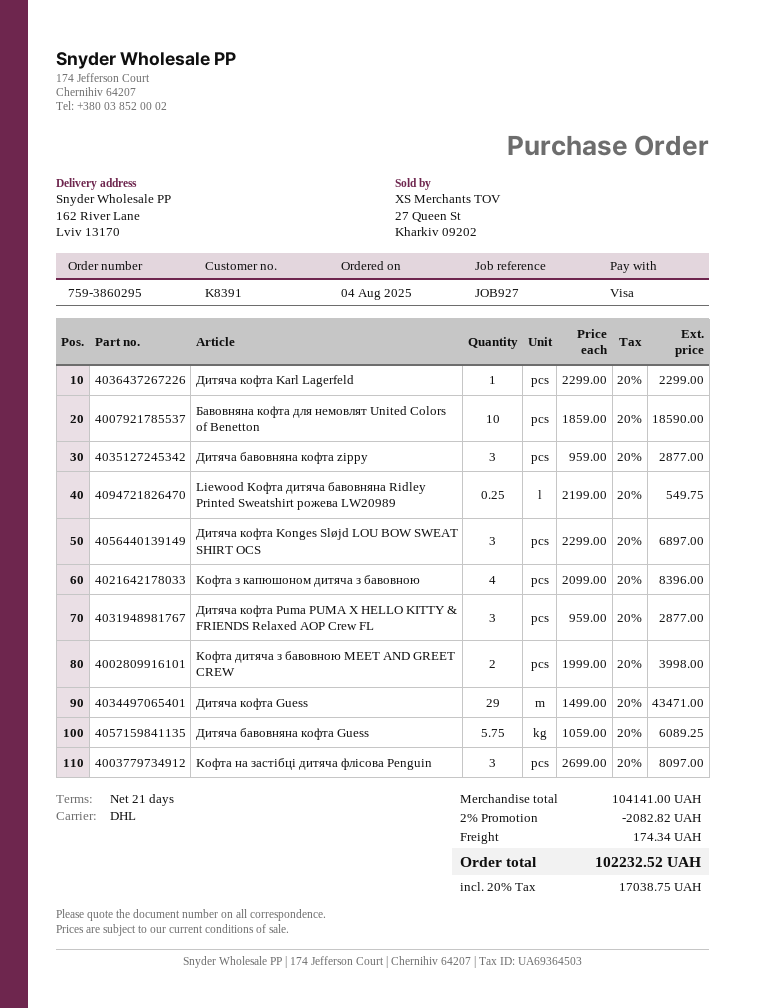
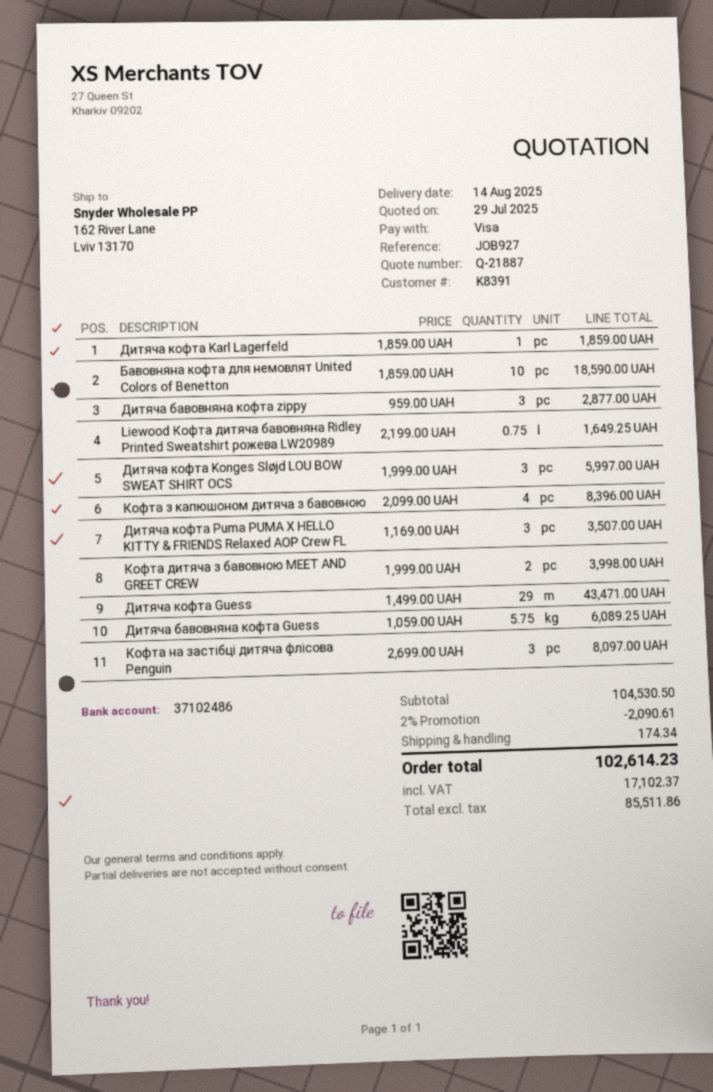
Дитяча кофта Karl Lagerfeld: 1 x 2299.00 = 2299.00 -> 1 x 1859.00 = 1859.00
Liewood Кофта дитяча бавовняна Ridley Printed Sweatshirt рожева LW20989: 0.25 x 2199.00 = 549.75 -> 0.75 x 2199.00 = 1649.25
Дитяча кофта Konges Sløjd LOU BOW SWEAT SHIRT OCS: 3 x 2299.00 = 6897.00 -> 3 x 1999.00 = 5997.00
Дитяча кофта Puma PUMA X HELLO KITTY & FRIENDS Relaxed AOP Crew FL: 3 x 959.00 = 2877.00 -> 3 x 1169.00 = 3507.00
subtotal: 104141.00 -> 104530.50
discount: 2% = 2082.82 -> 2% = 2090.61
tax: 17038.75 -> 17102.37
total: 102232.52 -> 102614.23

